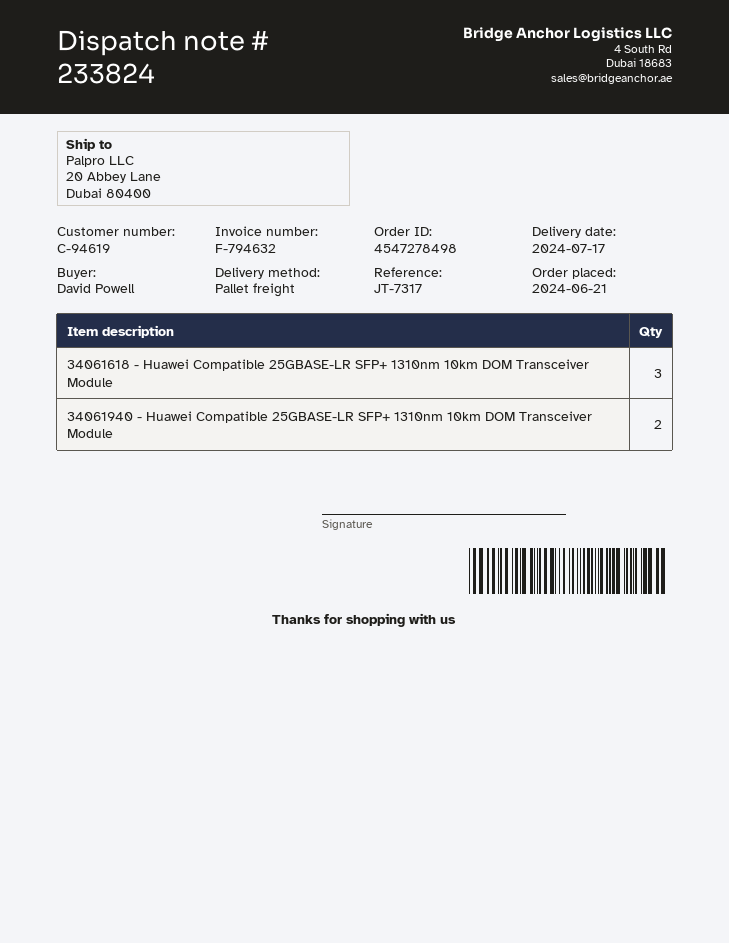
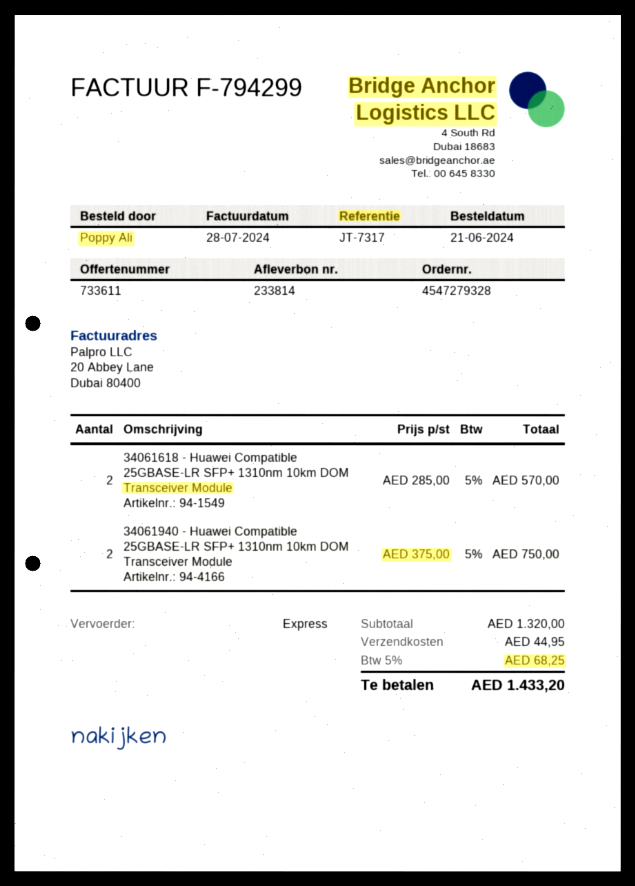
order number: 4547278498 -> 4547279328
delivery note number: 233824 -> 233814
invoice number: F-794632 -> F-794299
ordered by: David Powell -> Poppy Ali
shipping method: pallet freight -> express
34061618 - Huawei Compatible 25GBASE-LR SFP+ 1310nm 10km DOM Transceiver Module: 3 -> 2

